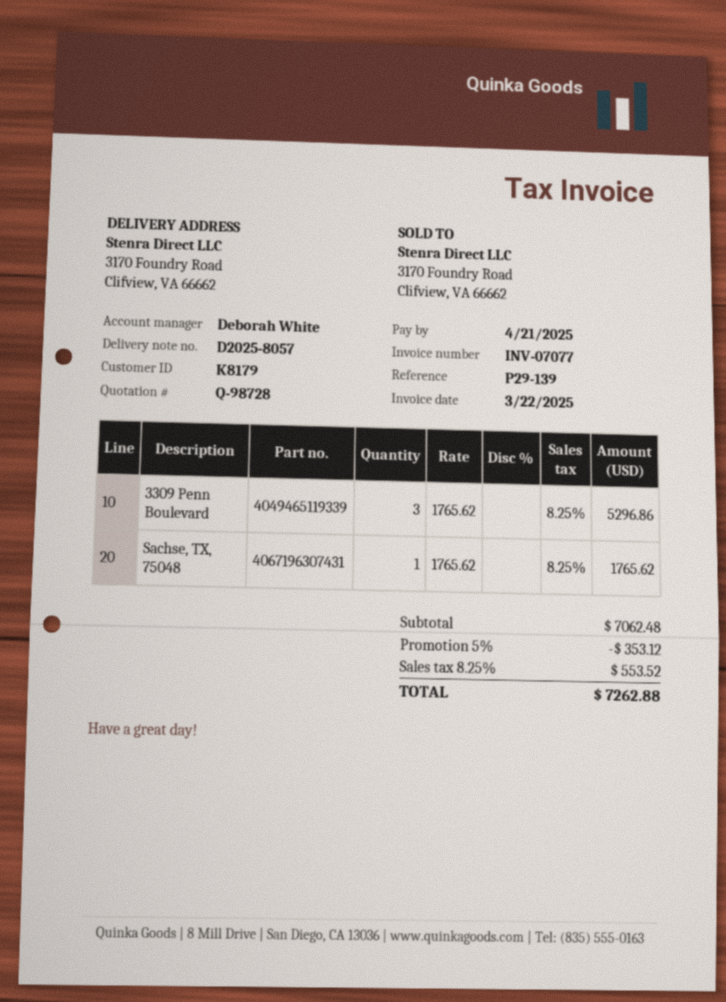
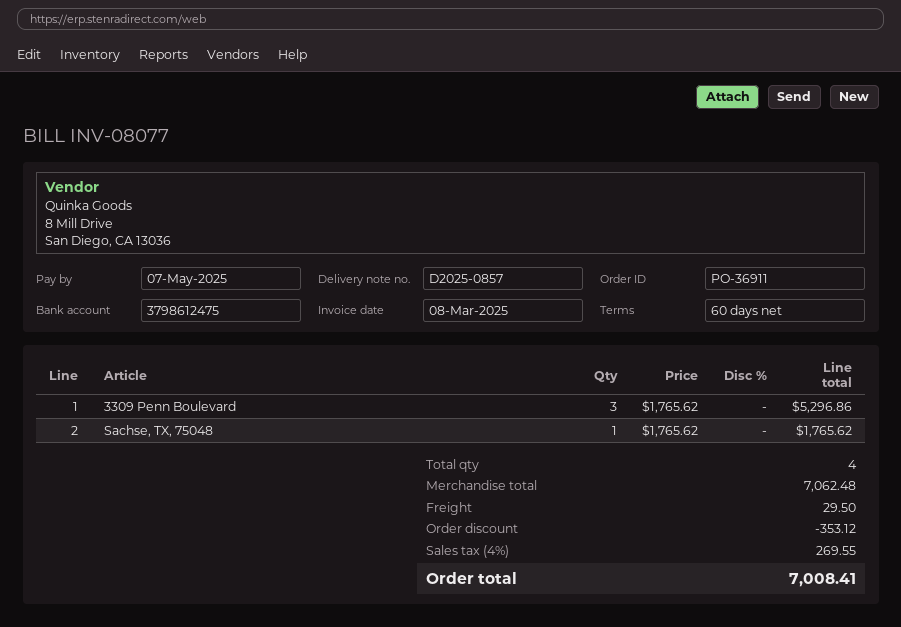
delivery note number: D2025-8057 -> D2025-0857
invoice number: INV-07077 -> INV-08077
invoice date: 2025-03-22 -> 2025-03-08
due date: 2025-04-21 -> 2025-05-07
shipping: none -> 29.50
tax: 8.25% = 553.52 -> 4% = 269.55
total: 7262.88 -> 7008.41

